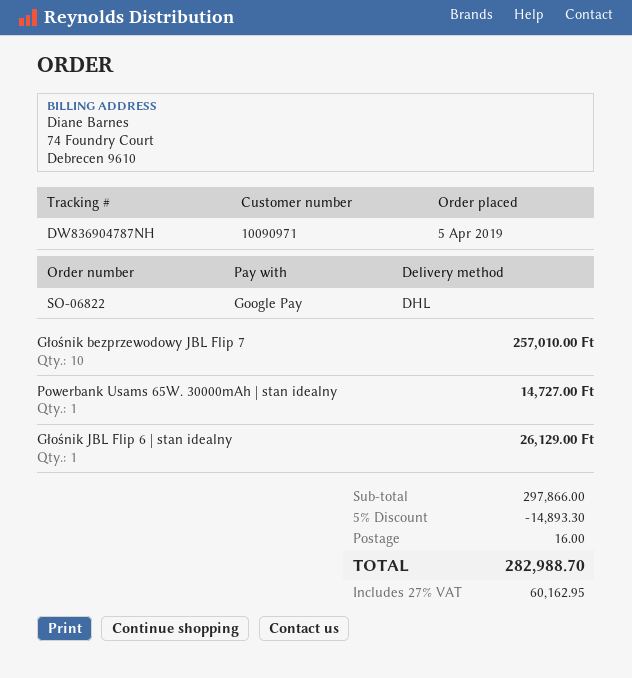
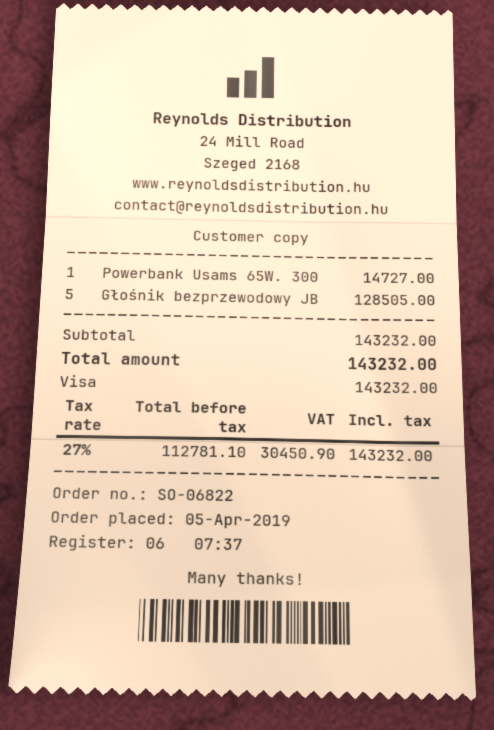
payment method: Google Pay -> Visa
Głośnik bezprzewodowy JBL Flip 7: 10 for 257010.00 -> 5 for 128505.00
Głośnik JBL Flip 6 | stan idealny: 1 for 26129.00 -> none
subtotal: 297866.00 -> 143232.00
discount: 5% = 14893.30 -> none
shipping: 16.00 -> none
tax: 27% = 60162.95 -> 27% = 30450.90
total: 282988.70 -> 143232.00

